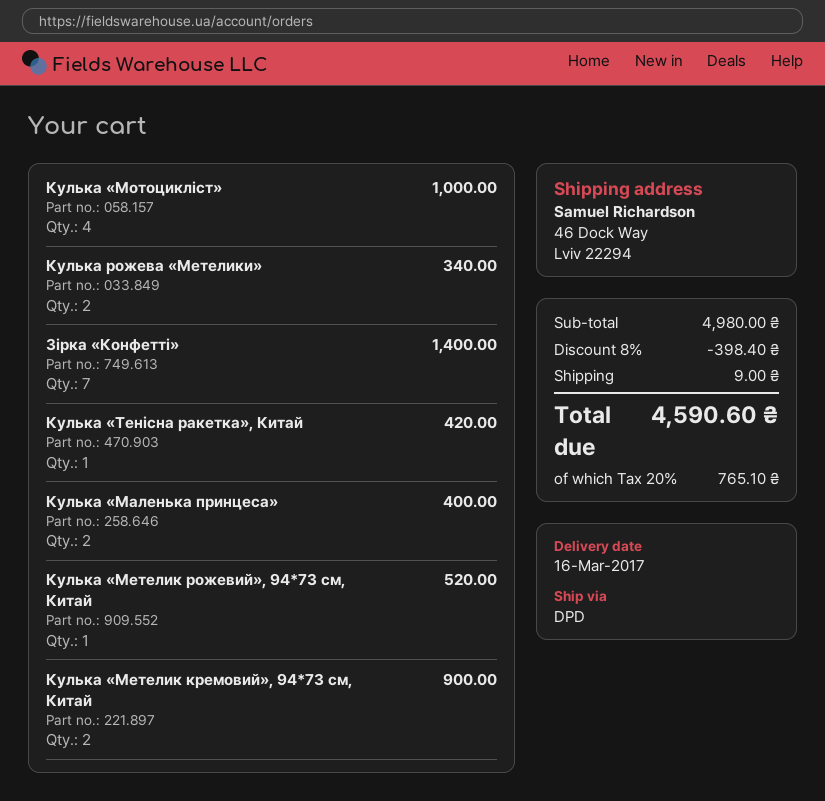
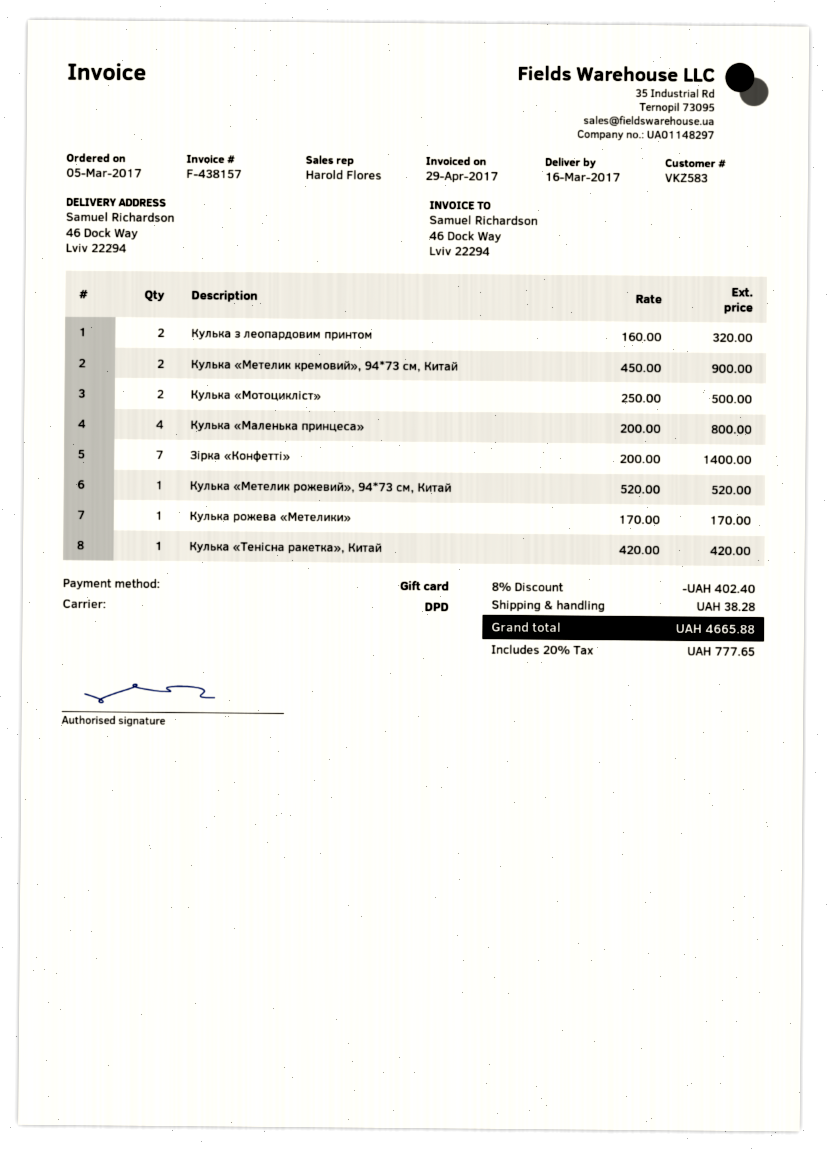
Кулька «Мотоцикліст»: 4 for 1000.00 -> 2 for 500.00
Кулька рожева «Метелики»: 2 for 340.00 -> 1 for 170.00
Кулька «Маленька принцеса»: 2 for 400.00 -> 4 for 800.00
Кулька з леопардовим принтом: none -> 2 for 320.00
discount: 8% = 398.40 -> 8% = 402.40
shipping: 9.00 -> 38.28
tax: 20% = 765.10 -> 20% = 777.65
total: 4590.60 -> 4665.88

